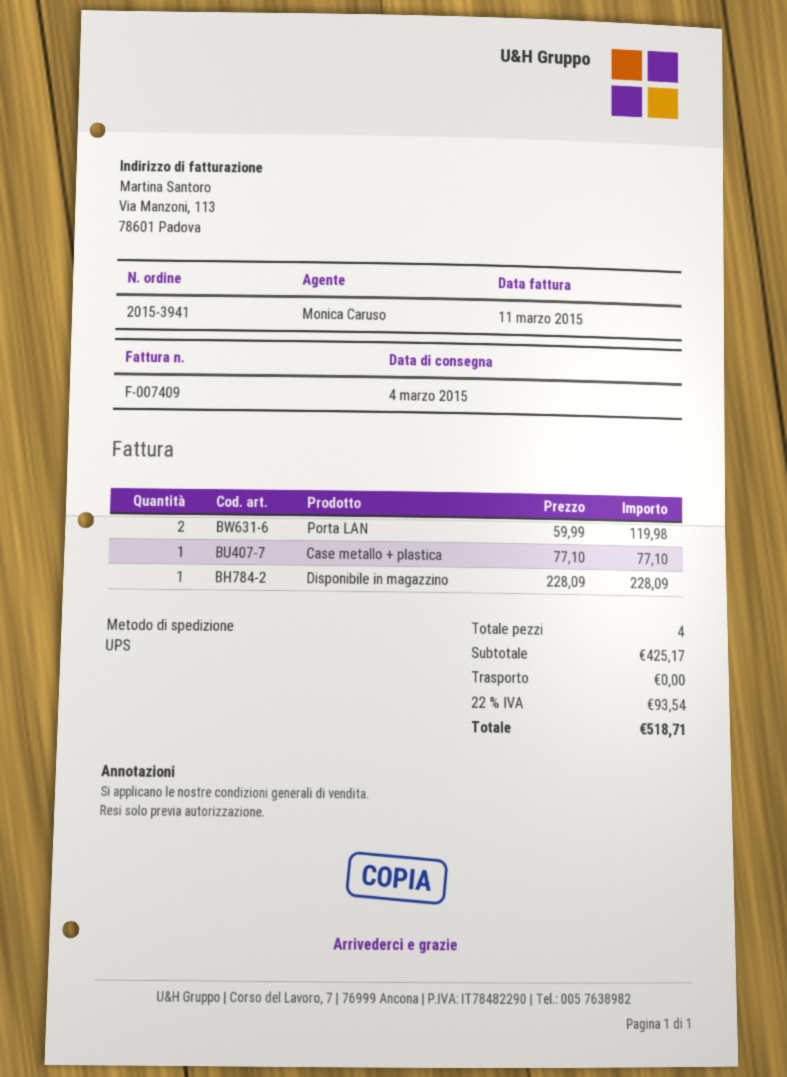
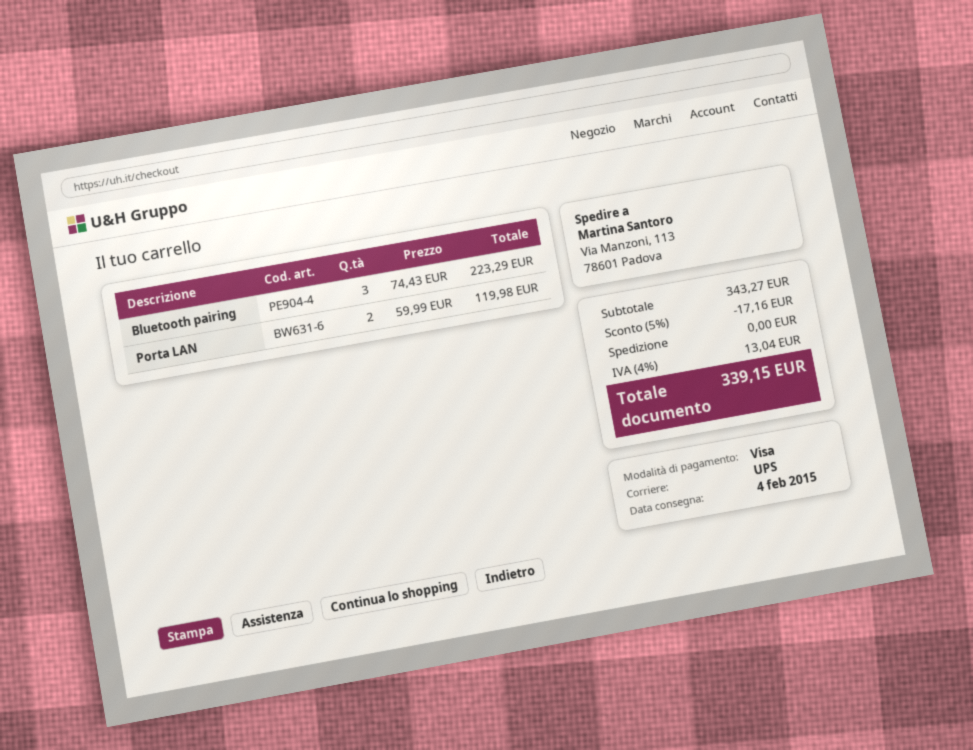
delivery date: 2015-03-04 -> 2015-02-04
Case metallo + plastica: 1 x 77.10 = 77.10 -> none
Disponibile in magazzino: 1 x 228.09 = 228.09 -> none
Bluetooth pairing: none -> 3 x 74.43 = 223.29
subtotal: 425.17 -> 343.27
discount: none -> 5% = 17.16
tax: 22% = 93.54 -> 4% = 13.04
total: 518.71 -> 339.15

